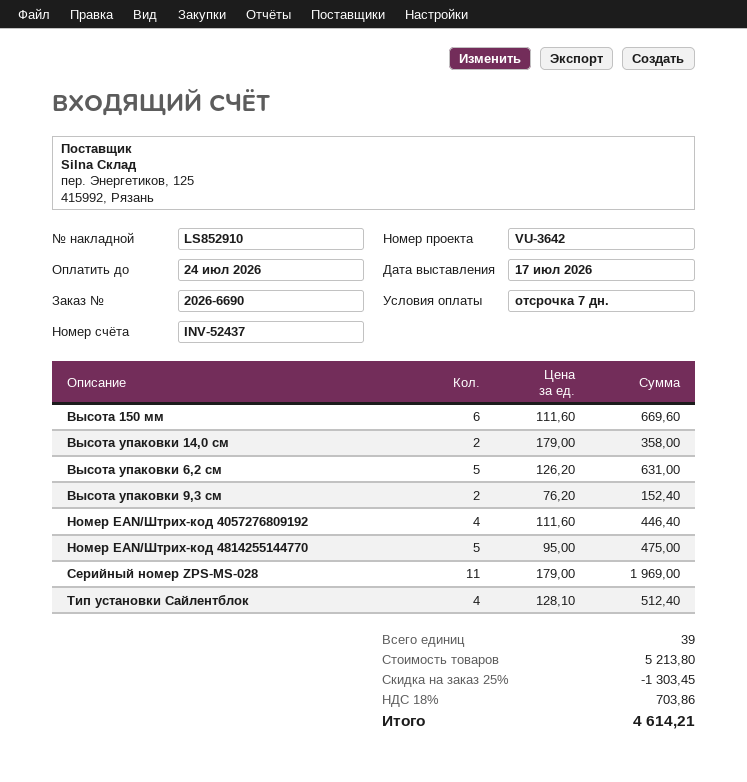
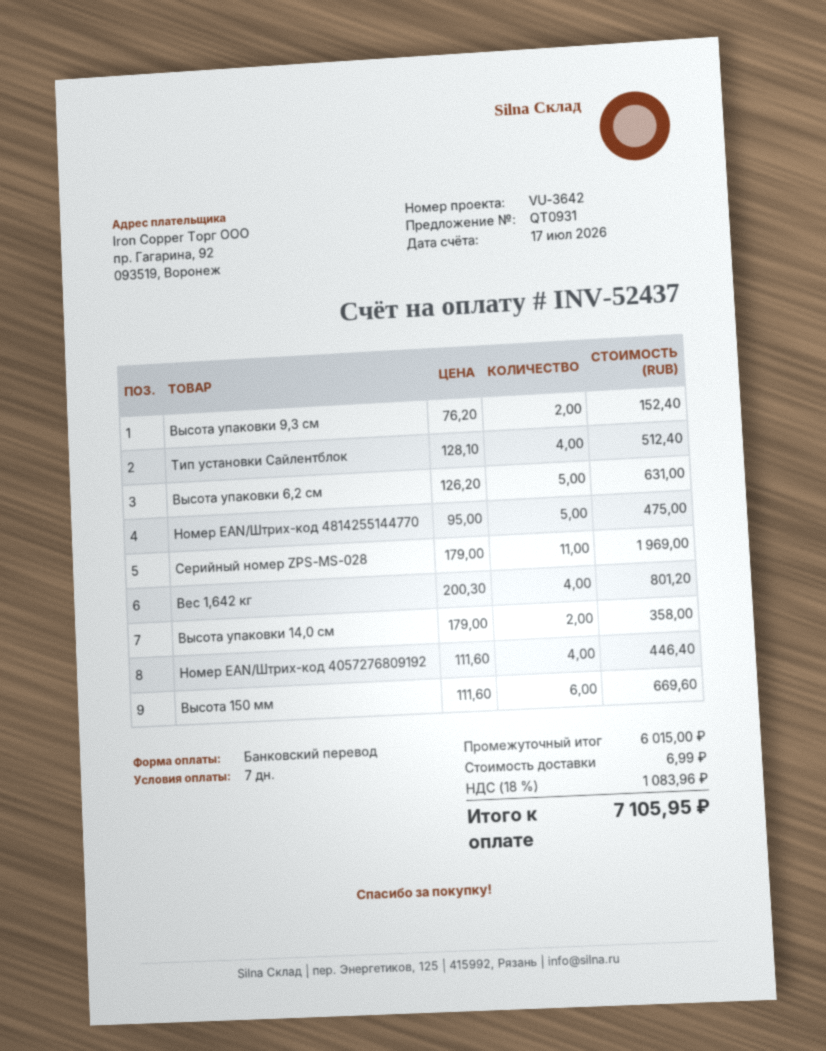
Вес 1,642 кг: none -> 4 x 200.30 = 801.20
subtotal: 5213.80 -> 6015.00
discount: 25% = 1303.45 -> none
shipping: none -> 6.99
tax: 18% = 703.86 -> 18% = 1083.96
total: 4614.21 -> 7105.95

